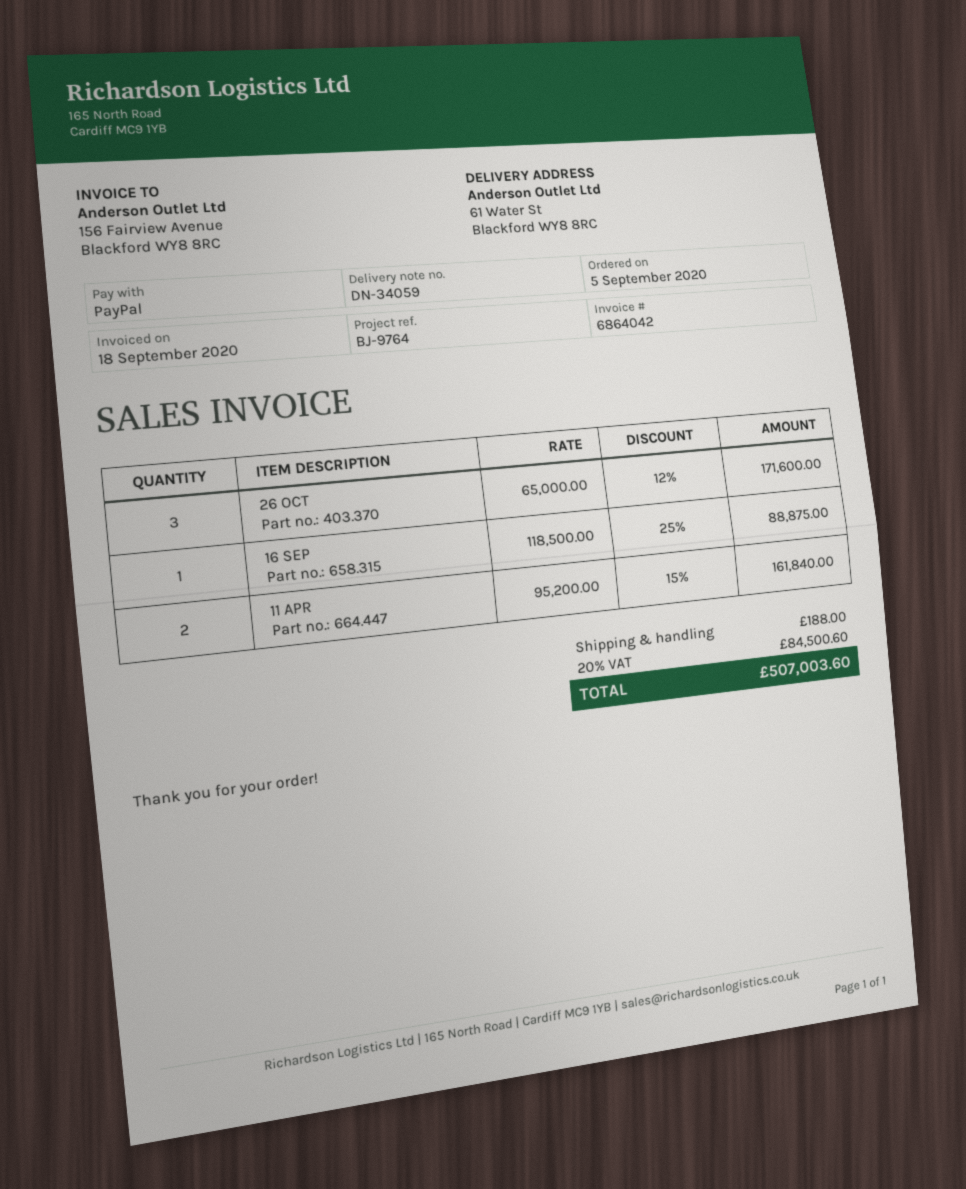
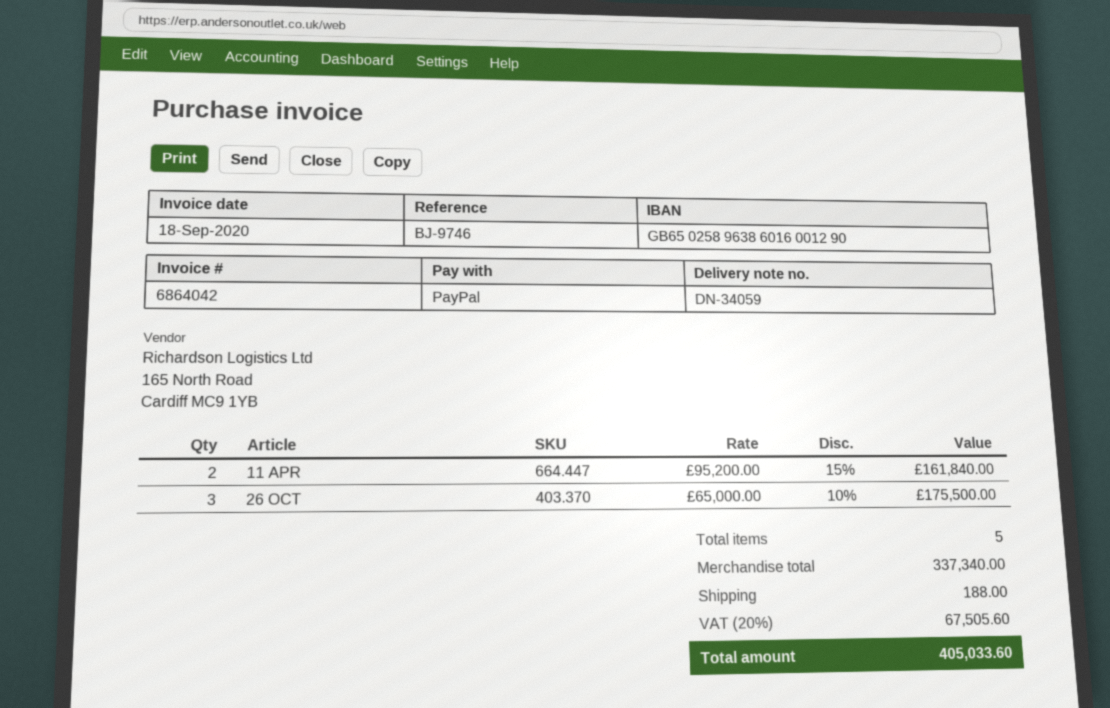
reference: BJ-9764 -> BJ-9746
26 OCT: 3 x 65000.00 - 12% = 171600.00 -> 3 x 65000.00 - 10% = 175500.00
16 SEP: 1 x 118500.00 - 25% = 88875.00 -> none
tax: 20% = 84500.60 -> 20% = 67505.60
total: 507003.60 -> 405033.60

